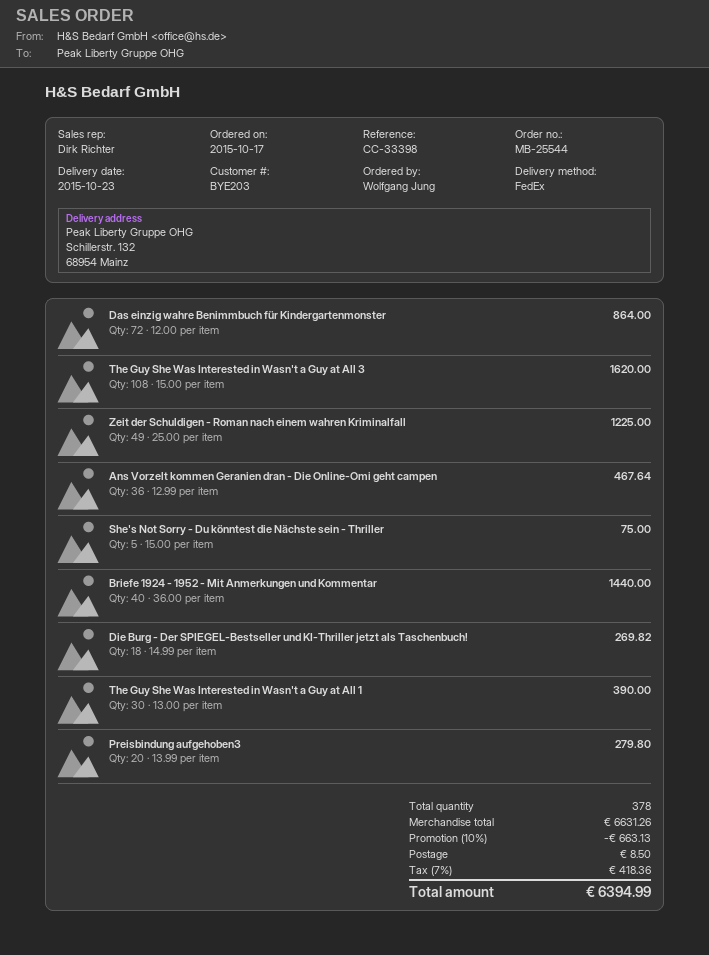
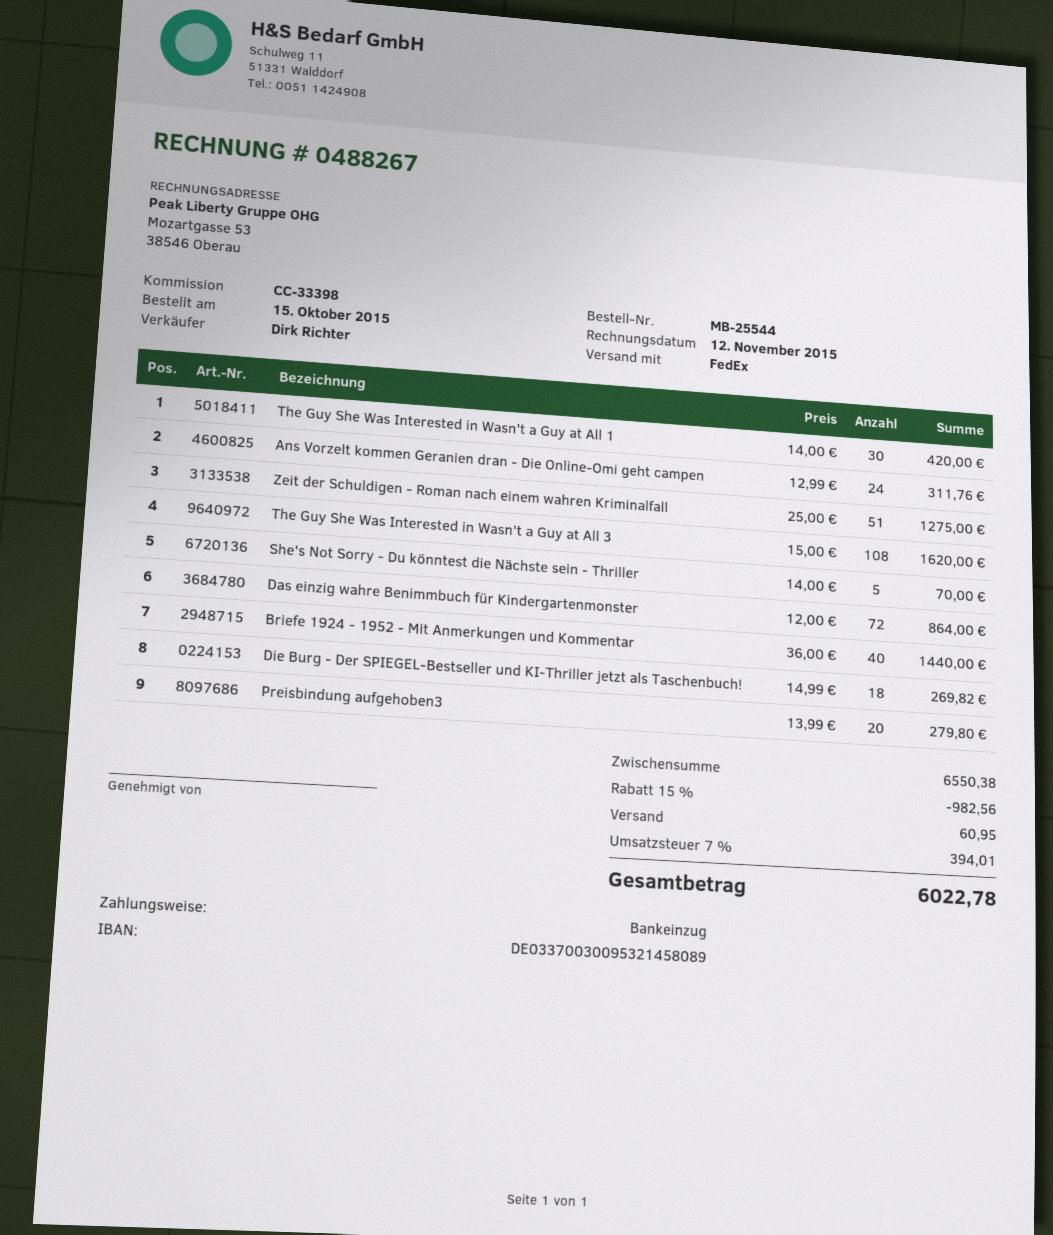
order date: 2015-10-17 -> 2015-10-15
Zeit der Schuldigen - Roman nach einem wahren Kriminalfall: 49 x 25.00 = 1225.00 -> 51 x 25.00 = 1275.00
Ans Vorzelt kommen Geranien dran - Die Online-Omi geht campen: 36 x 12.99 = 467.64 -> 24 x 12.99 = 311.76
She's Not Sorry - Du könntest die Nächste sein - Thriller: 5 x 15.00 = 75.00 -> 5 x 14.00 = 70.00
The Guy She Was Interested in Wasn't a Guy at All 1: 30 x 13.00 = 390.00 -> 30 x 14.00 = 420.00
subtotal: 6631.26 -> 6550.38
discount: 10% = 663.13 -> 15% = 982.56
shipping: 8.50 -> 60.95
tax: 7% = 418.36 -> 7% = 394.01
total: 6394.99 -> 6022.78

